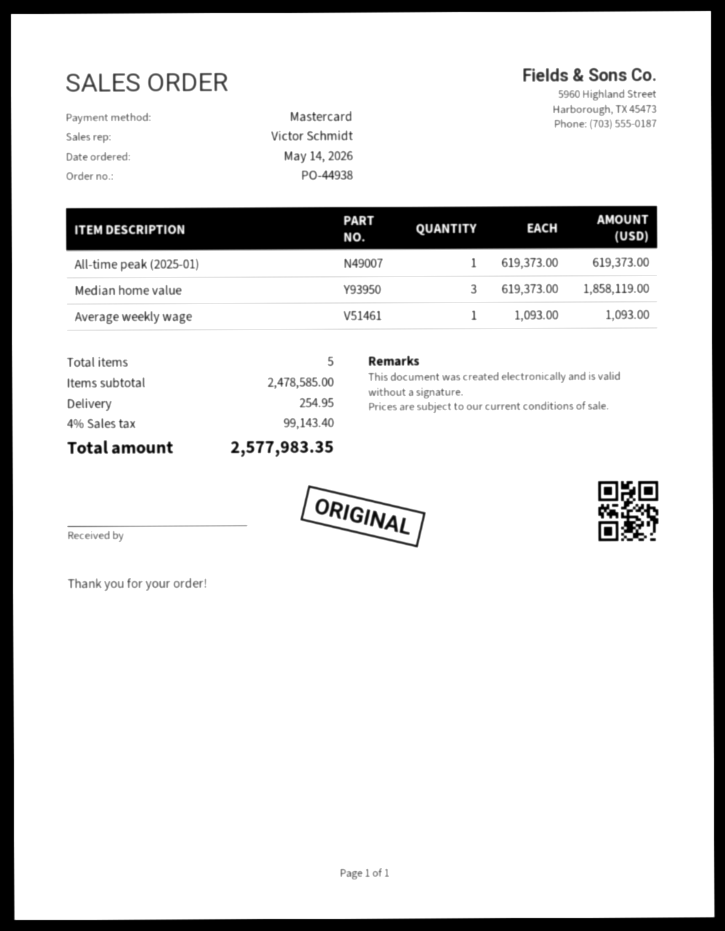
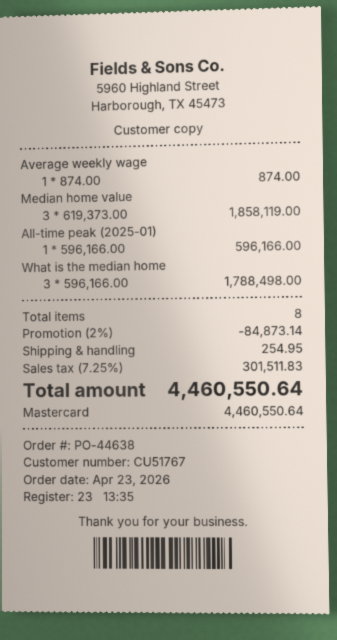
order number: PO-44938 -> PO-44638
order date: 2026-05-14 -> 2026-04-23
All-time peak (2025-01): 1 x 619373.00 = 619373.00 -> 1 x 596166.00 = 596166.00
Average weekly wage: 1 x 1093.00 = 1093.00 -> 1 x 874.00 = 874.00
What is the median home: none -> 3 x 596166.00 = 1788498.00
total quantity: 5 -> 8
discount: none -> 2% = 84873.14
tax: 4% = 99143.40 -> 7.25% = 301511.83
total: 2577983.35 -> 4460550.64

